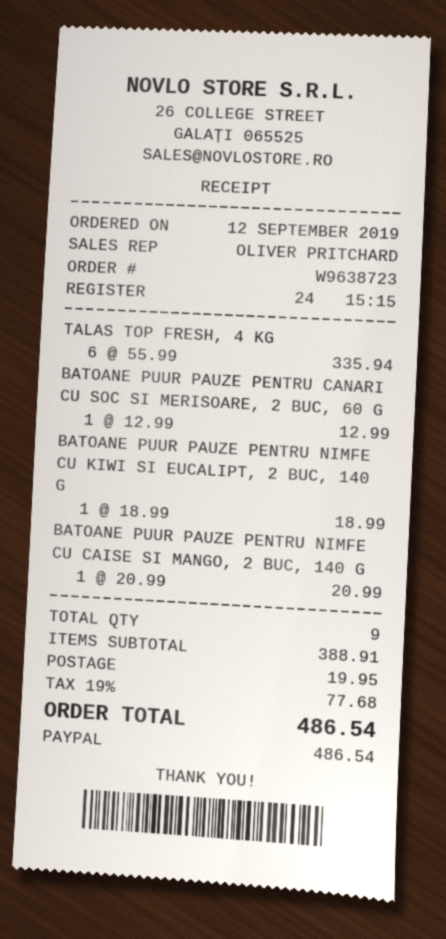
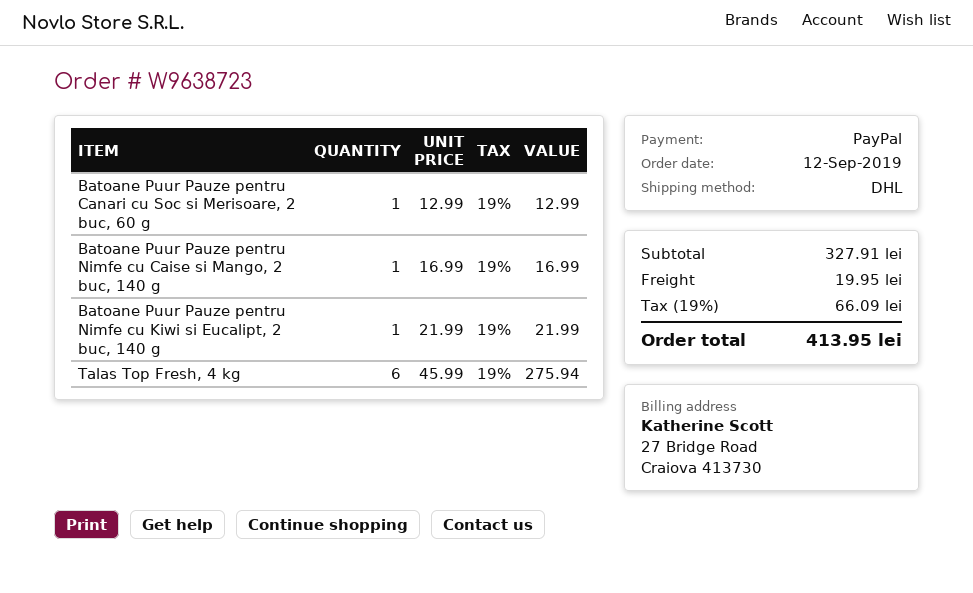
TALAS TOP FRESH, 4 KG: 6 x 55.99 = 335.94 -> 6 x 45.99 = 275.94
BATOANE PUUR PAUZE PENTRU NIMFE CU KIWI SI EUCALIPT, 2 BUC, 140 G: 1 x 18.99 = 18.99 -> 1 x 21.99 = 21.99
BATOANE PUUR PAUZE PENTRU NIMFE CU CAISE SI MANGO, 2 BUC, 140 G: 1 x 20.99 = 20.99 -> 1 x 16.99 = 16.99
subtotal: 388.91 -> 327.91
tax: 19% = 77.68 -> 19% = 66.09
total: 486.54 -> 413.95

